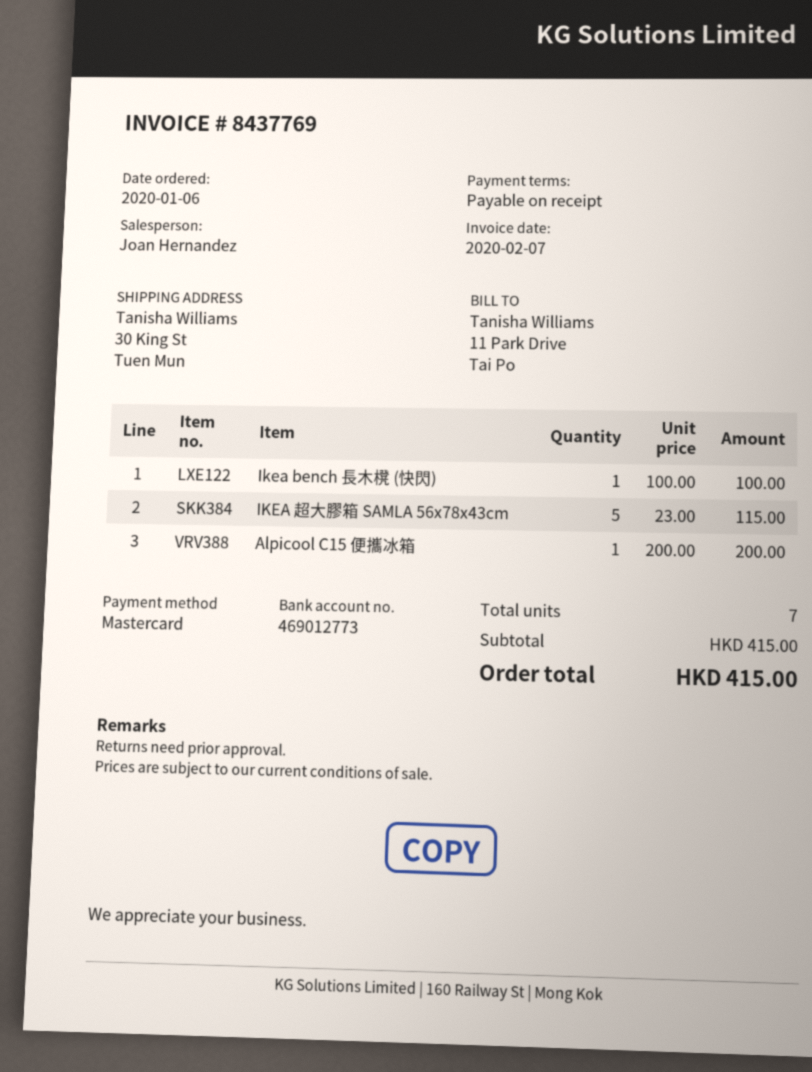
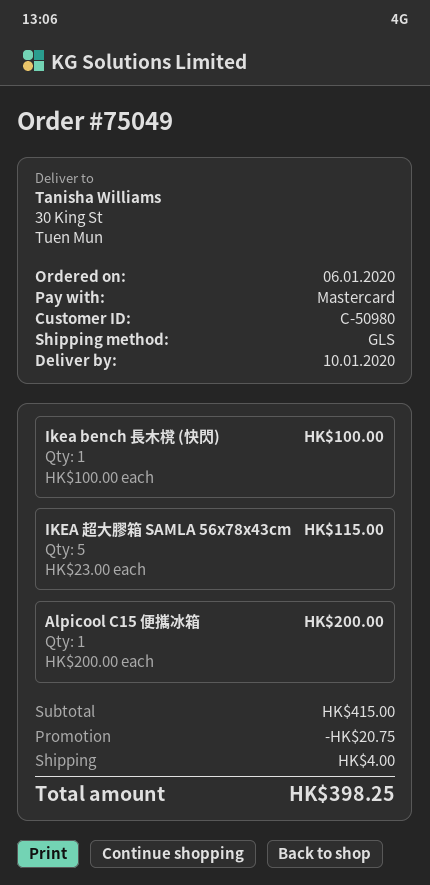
discount: none -> 20.75
shipping: none -> 4.00
total: 415.00 -> 398.25

